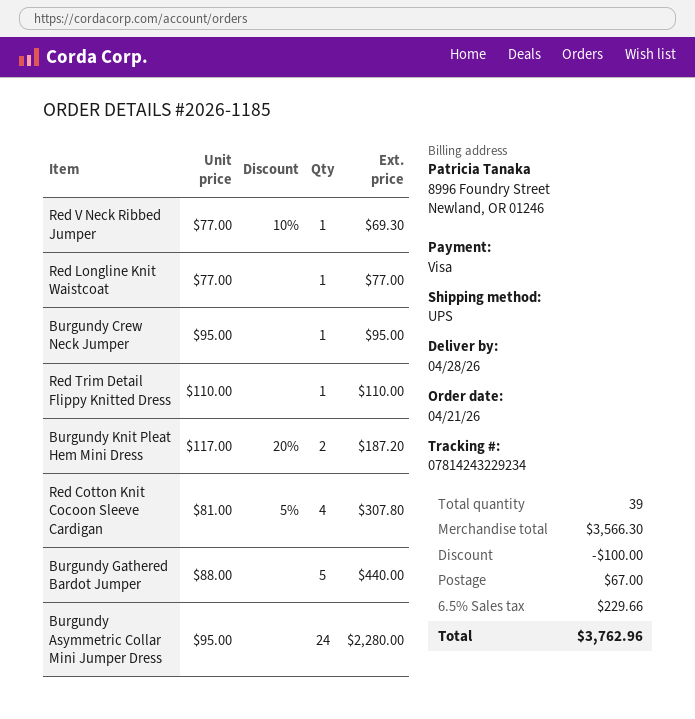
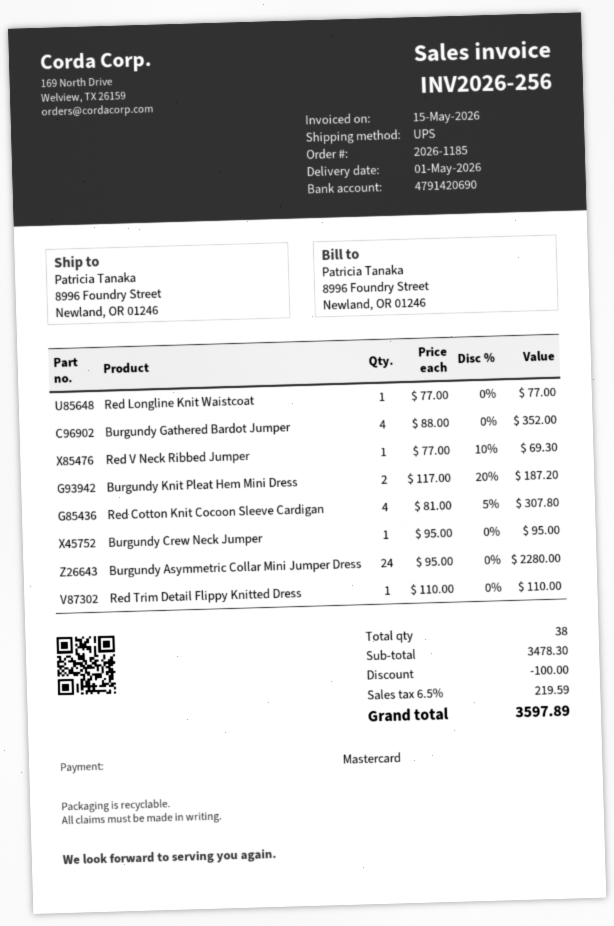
delivery date: 2026-04-28 -> 2026-05-01
payment method: Visa -> Mastercard
Burgundy Gathered Bardot Jumper: 5 x 88.00 = 440.00 -> 4 x 88.00 = 352.00
total quantity: 39 -> 38
subtotal: 3566.30 -> 3478.30
shipping: 67.00 -> none
tax: 6.5% = 229.66 -> 6.5% = 219.59
total: 3762.96 -> 3597.89

